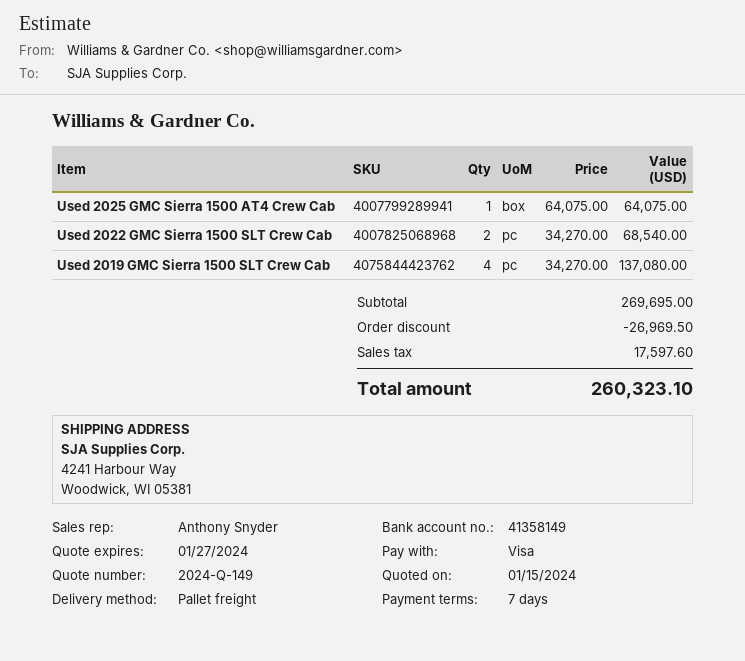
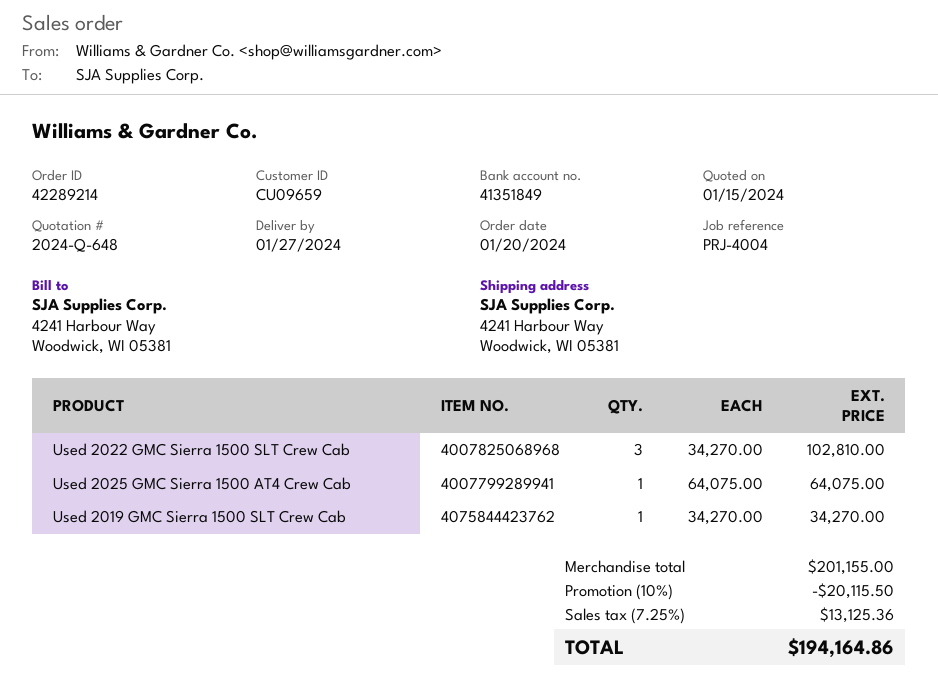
quote number: 2024-Q-149 -> 2024-Q-648
bank account: 41358149 -> 41351849
Used 2022 GMC Sierra 1500 SLT Crew Cab: 2 x 34270.00 = 68540.00 -> 3 x 34270.00 = 102810.00
Used 2019 GMC Sierra 1500 SLT Crew Cab: 4 x 34270.00 = 137080.00 -> 1 x 34270.00 = 34270.00
subtotal: 269695.00 -> 201155.00
discount: 26969.50 -> 20115.50
tax: 17597.60 -> 13125.36
total: 260323.10 -> 194164.86

